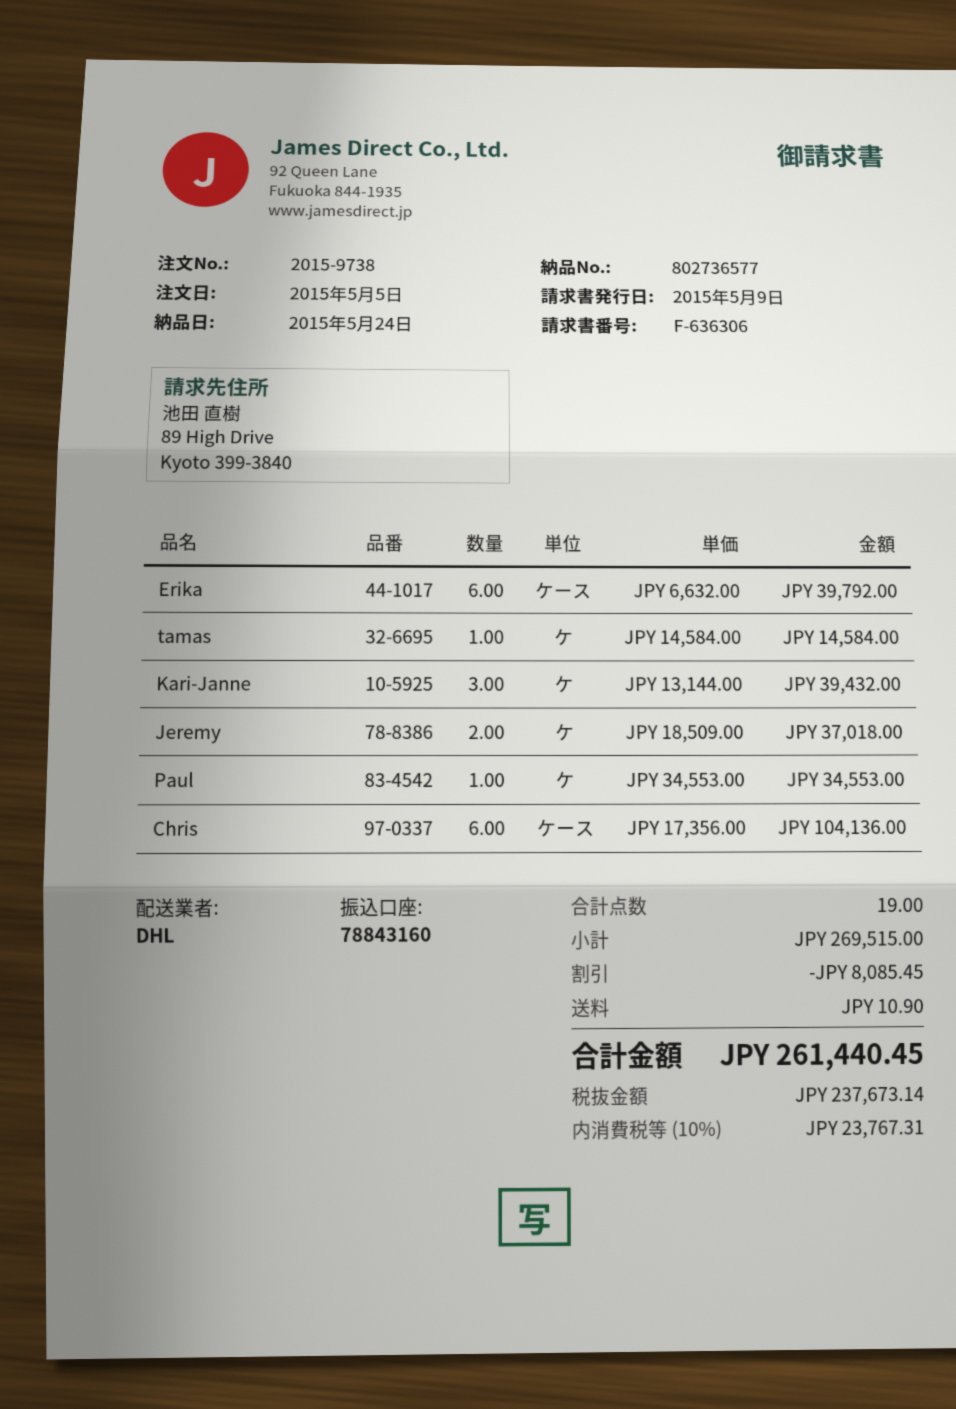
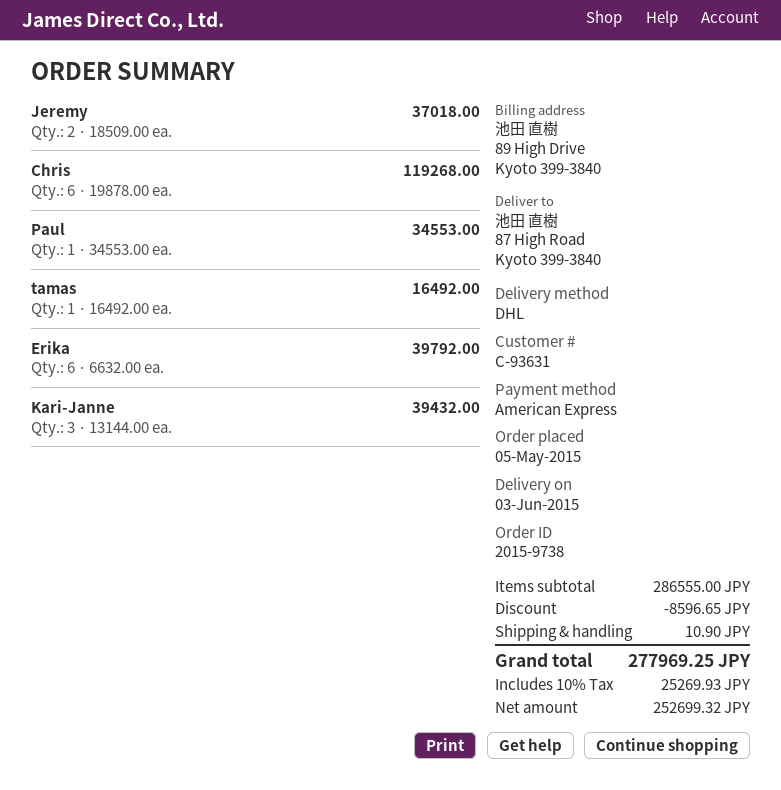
delivery date: 2015-05-24 -> 2015-06-03
tamas: 1 x 14584.00 = 14584.00 -> 1 x 16492.00 = 16492.00
Chris: 6 x 17356.00 = 104136.00 -> 6 x 19878.00 = 119268.00
subtotal: 269515.00 -> 286555.00
discount: 8085.45 -> 8596.65
net: 237673.14 -> 252699.32
tax: 10% = 23767.31 -> 10% = 25269.93
total: 261440.45 -> 277969.25

